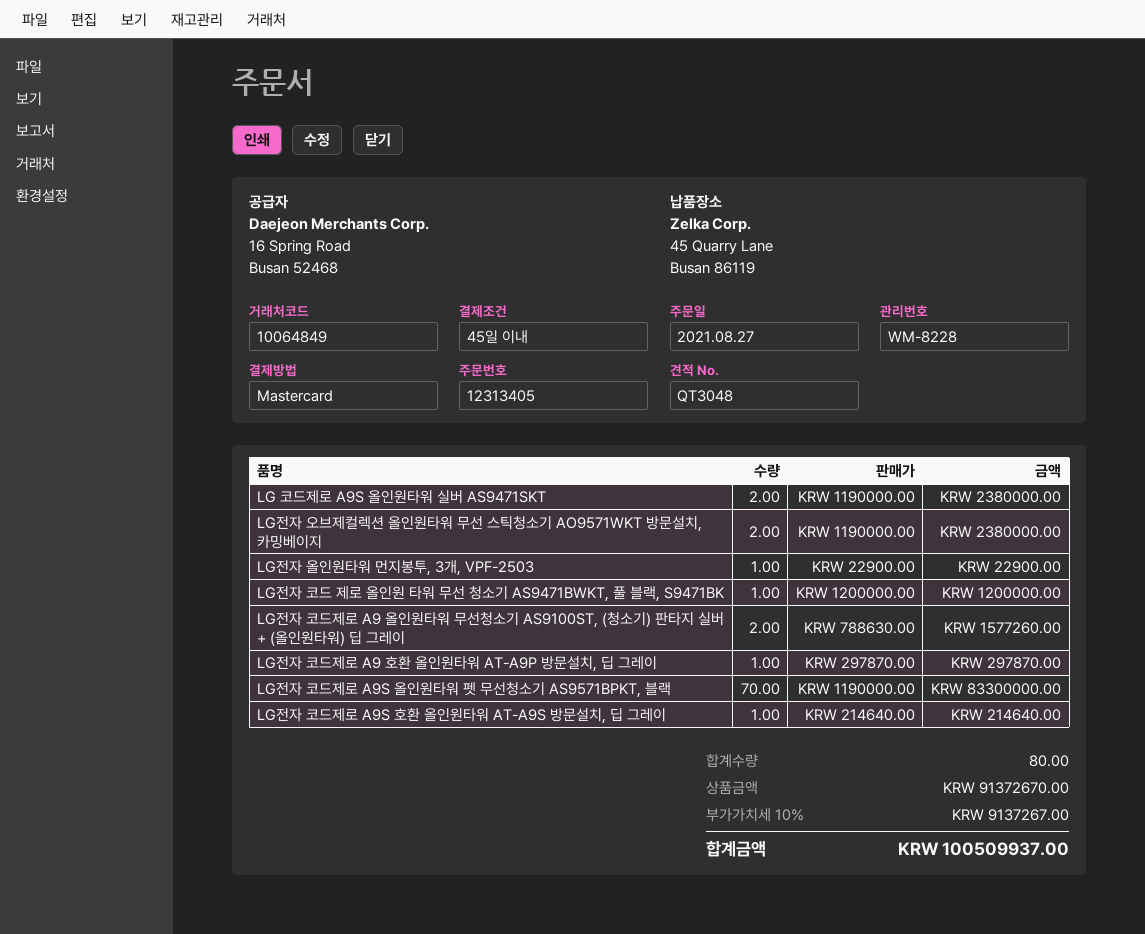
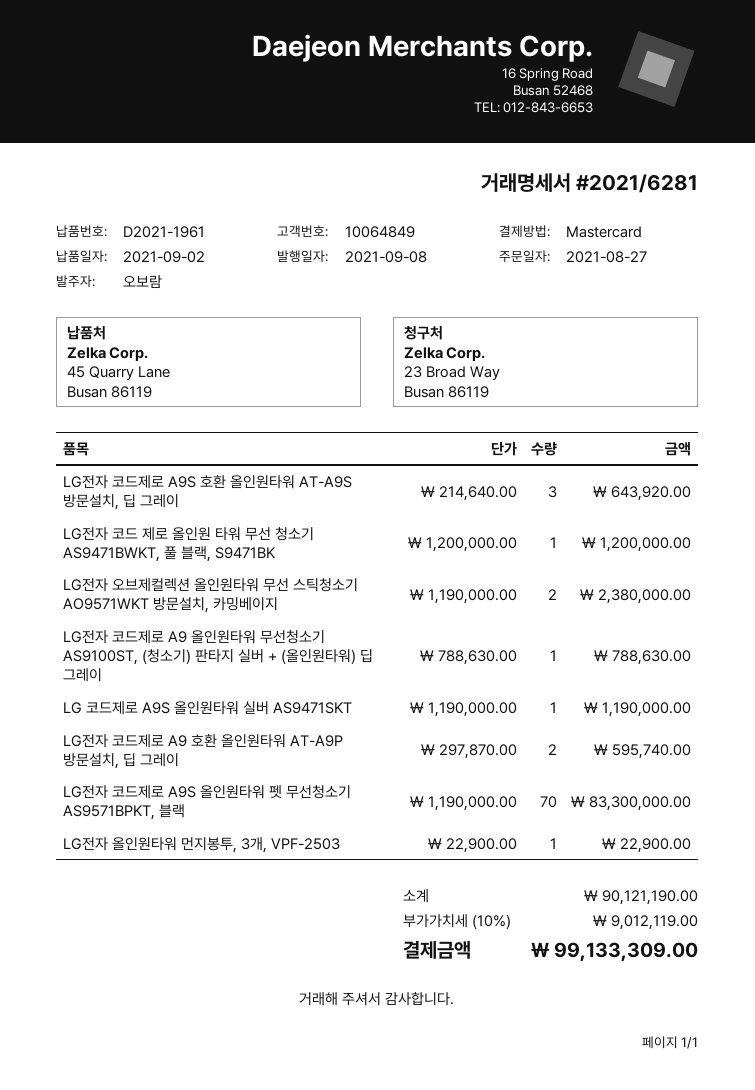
LG 코드제로 A9S 올인원타워 실버 AS9471SKT: 2 x 1190000.00 = 2380000.00 -> 1 x 1190000.00 = 1190000.00
LG전자 코드제로 A9 올인원타워 무선청소기 AS9100ST, (청소기) 판타지 실버 + (올인원타워) 딥 그레이: 2 x 788630.00 = 1577260.00 -> 1 x 788630.00 = 788630.00
LG전자 코드제로 A9 호환 올인원타워 AT-A9P 방문설치, 딥 그레이: 1 x 297870.00 = 297870.00 -> 2 x 297870.00 = 595740.00
LG전자 코드제로 A9S 호환 올인원타워 AT-A9S 방문설치, 딥 그레이: 1 x 214640.00 = 214640.00 -> 3 x 214640.00 = 643920.00
subtotal: 91372670.00 -> 90121190.00
tax: 10% = 9137267.00 -> 10% = 9012119.00
total: 100509937.00 -> 99133309.00

